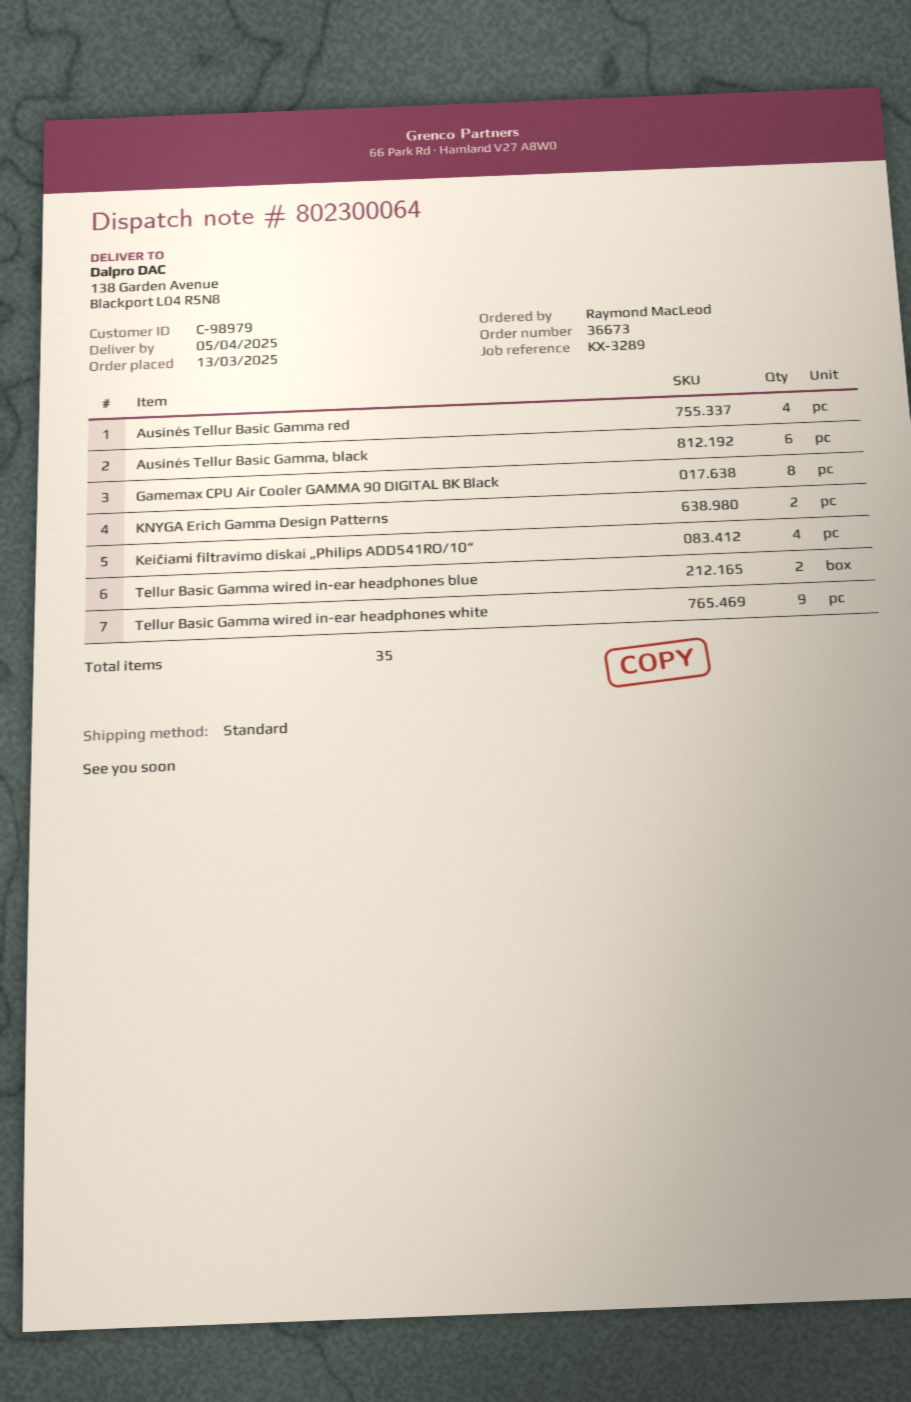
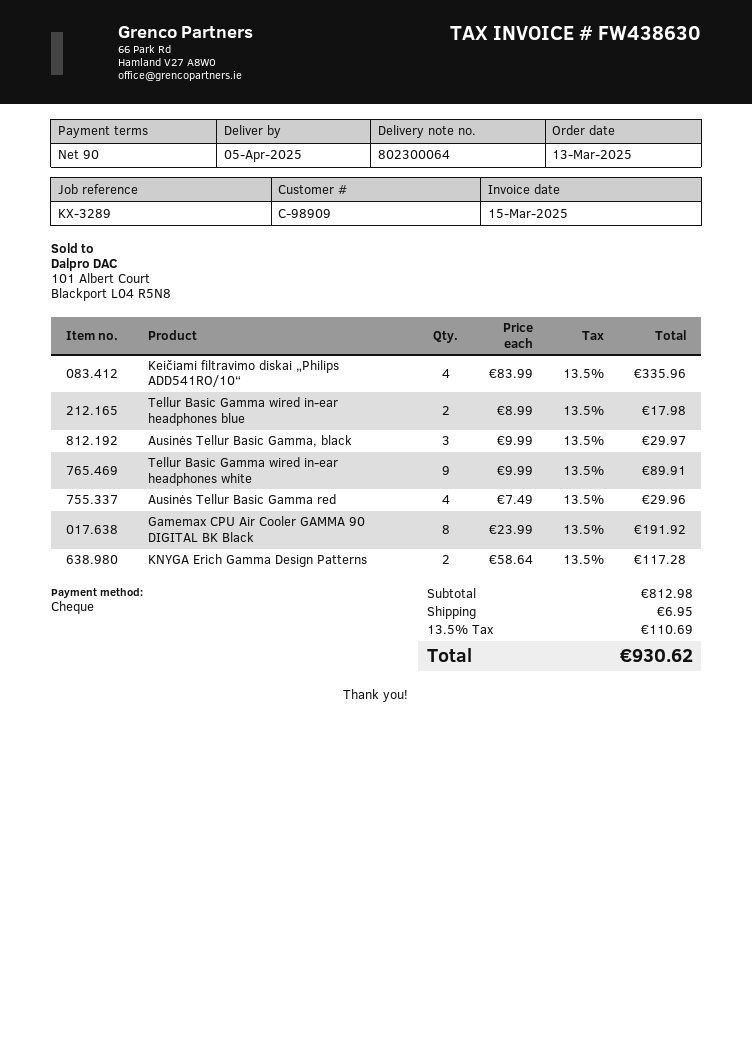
customer number: C-98979 -> C-98909
Ausinės Tellur Basic Gamma, black: 6 -> 3

